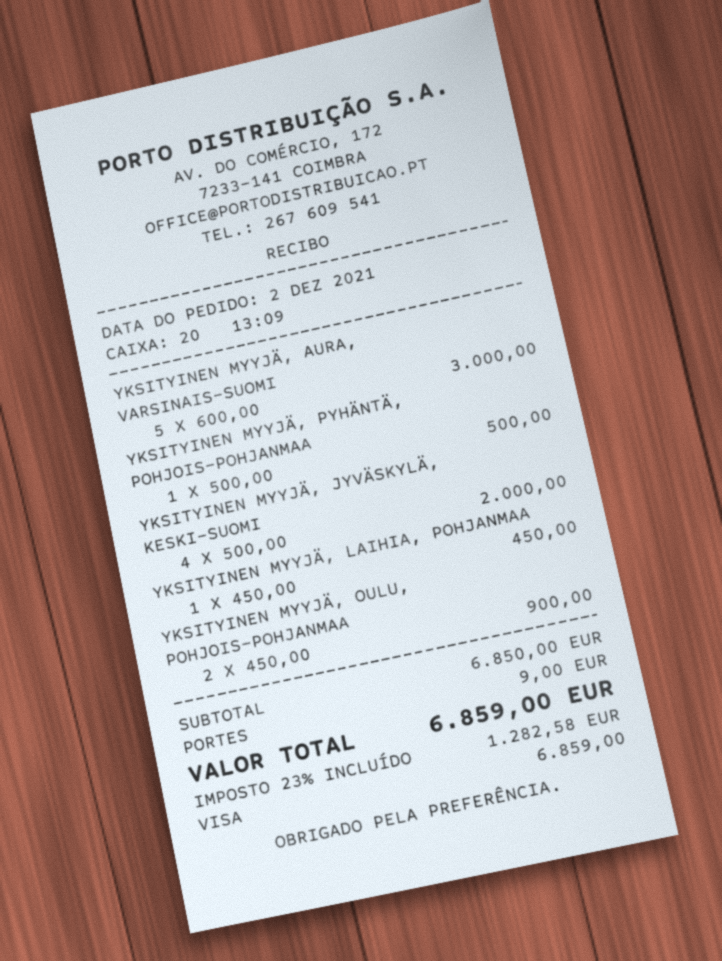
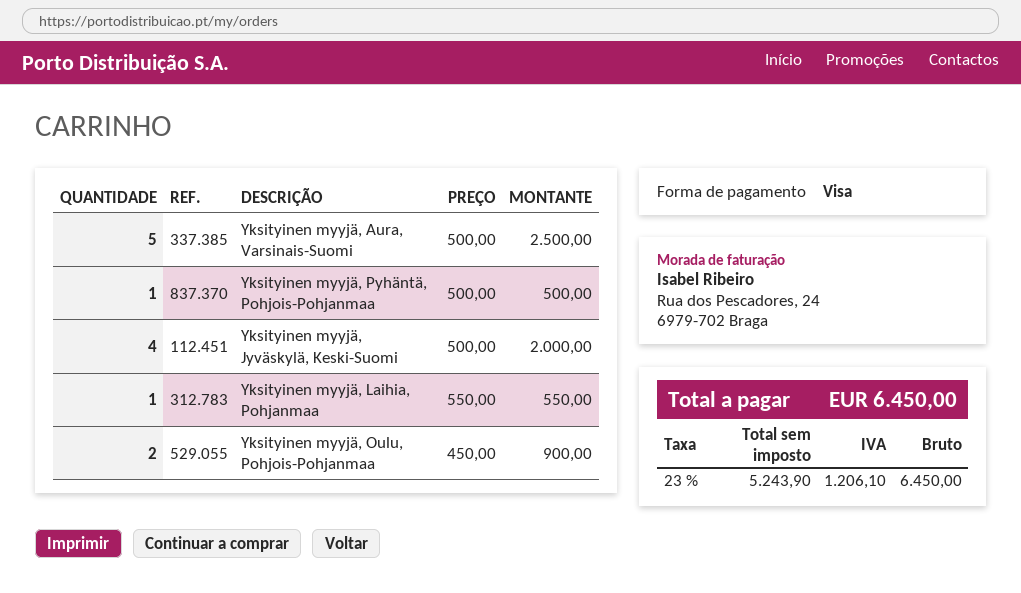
YKSITYINEN MYYJÄ, AURA, VARSINAIS-SUOMI: 5 x 600.00 = 3000.00 -> 5 x 500.00 = 2500.00
YKSITYINEN MYYJÄ, LAIHIA, POHJANMAA: 1 x 450.00 = 450.00 -> 1 x 550.00 = 550.00
shipping: 9.00 -> none
tax: 23% = 1282.58 -> 23% = 1206.10
total: 6859.00 -> 6450.00

